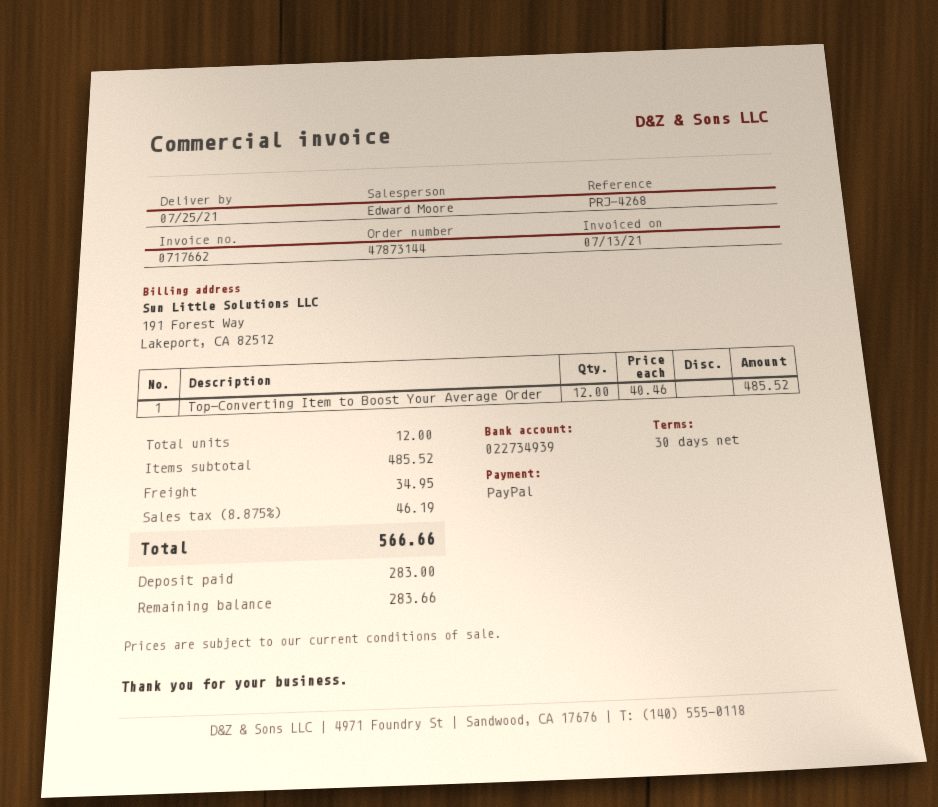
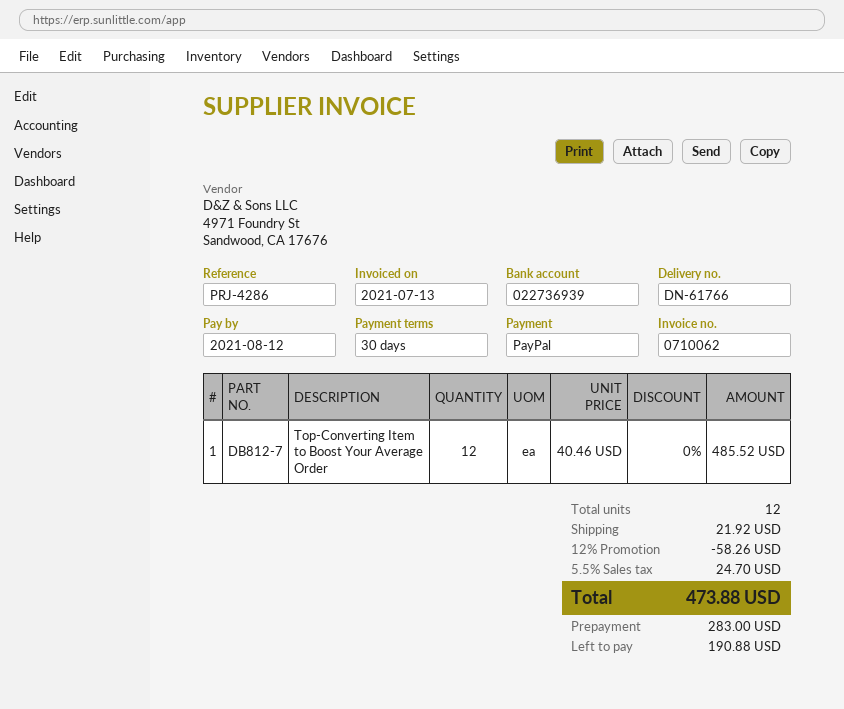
invoice number: 0717662 -> 0710062
reference: PRJ-4268 -> PRJ-4286
bank account: 022734939 -> 022736939
discount: none -> 12% = 58.26
shipping: 34.95 -> 21.92
tax: 8.875% = 46.19 -> 5.5% = 24.70
total: 566.66 -> 473.88
balance: 283.66 -> 190.88

